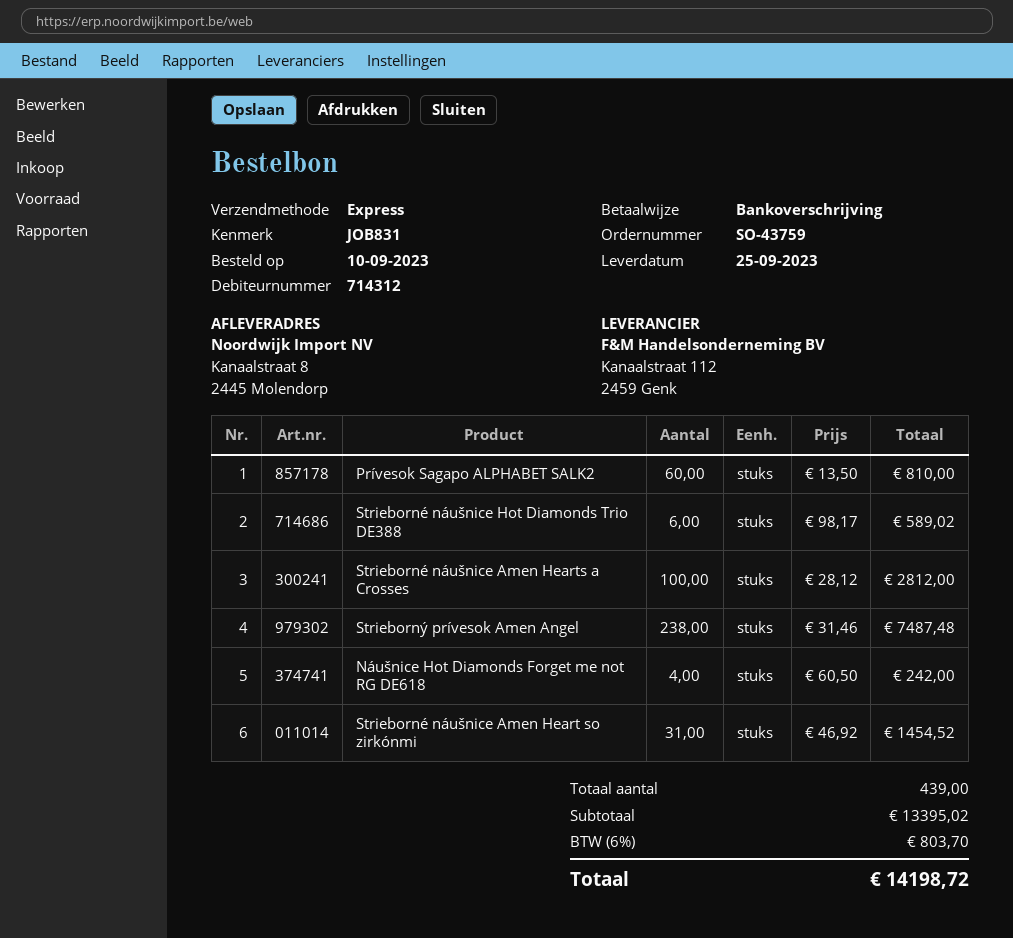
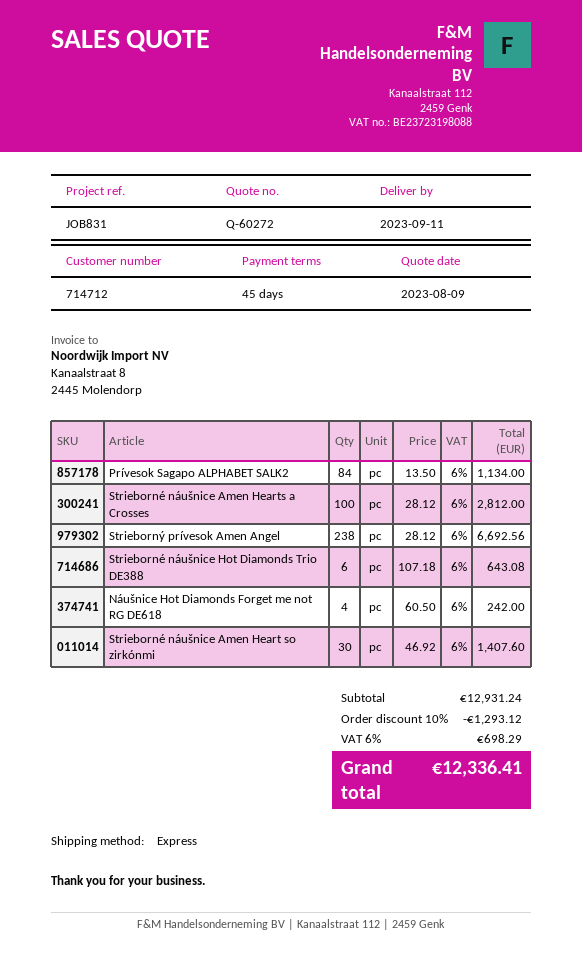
delivery date: 2023-09-25 -> 2023-09-11
customer number: 714312 -> 714712
Prívesok Sagapo ALPHABET SALK2: 60 x 13.50 = 810.00 -> 84 x 13.50 = 1134.00
Strieborné náušnice Hot Diamonds Trio DE388: 6 x 98.17 = 589.02 -> 6 x 107.18 = 643.08
Strieborný prívesok Amen Angel: 238 x 31.46 = 7487.48 -> 238 x 28.12 = 6692.56
Strieborné náušnice Amen Heart so zirkónmi: 31 x 46.92 = 1454.52 -> 30 x 46.92 = 1407.60
subtotal: 13395.02 -> 12931.24
discount: none -> 10% = 1293.12
tax: 6% = 803.70 -> 6% = 698.29
total: 14198.72 -> 12336.41

